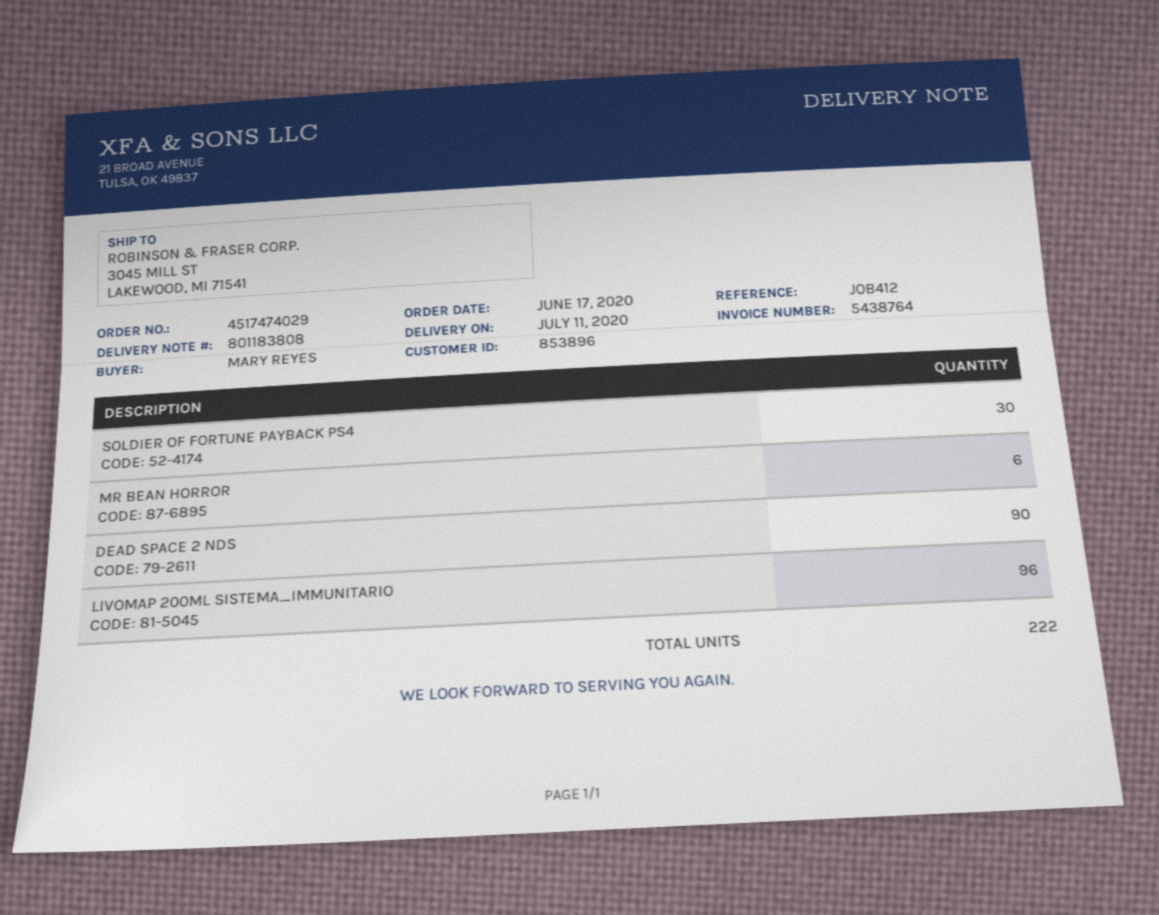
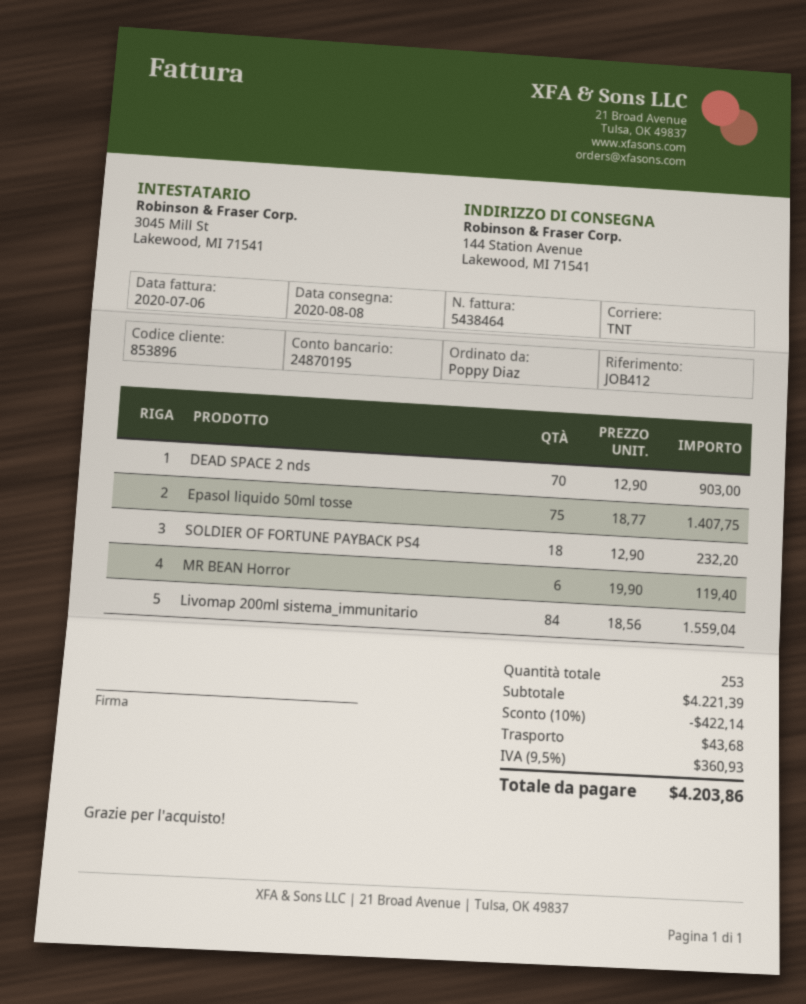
delivery date: 2020-07-11 -> 2020-08-08
invoice number: 5438764 -> 5438464
ordered by: MARY REYES -> Poppy Diaz
ship to: 3045 MILL ST, LAKEWOOD, MI 71541 -> 144 Station Avenue, Lakewood, MI 71541
SOLDIER OF FORTUNE PAYBACK PS4: 30 -> 18
DEAD SPACE 2 NDS: 90 -> 70
LIVOMAP 200ML SISTEMA_IMMUNITARIO: 96 -> 84
Epasol liquido 50ml tosse: none -> 75
total quantity: 222 -> 253

